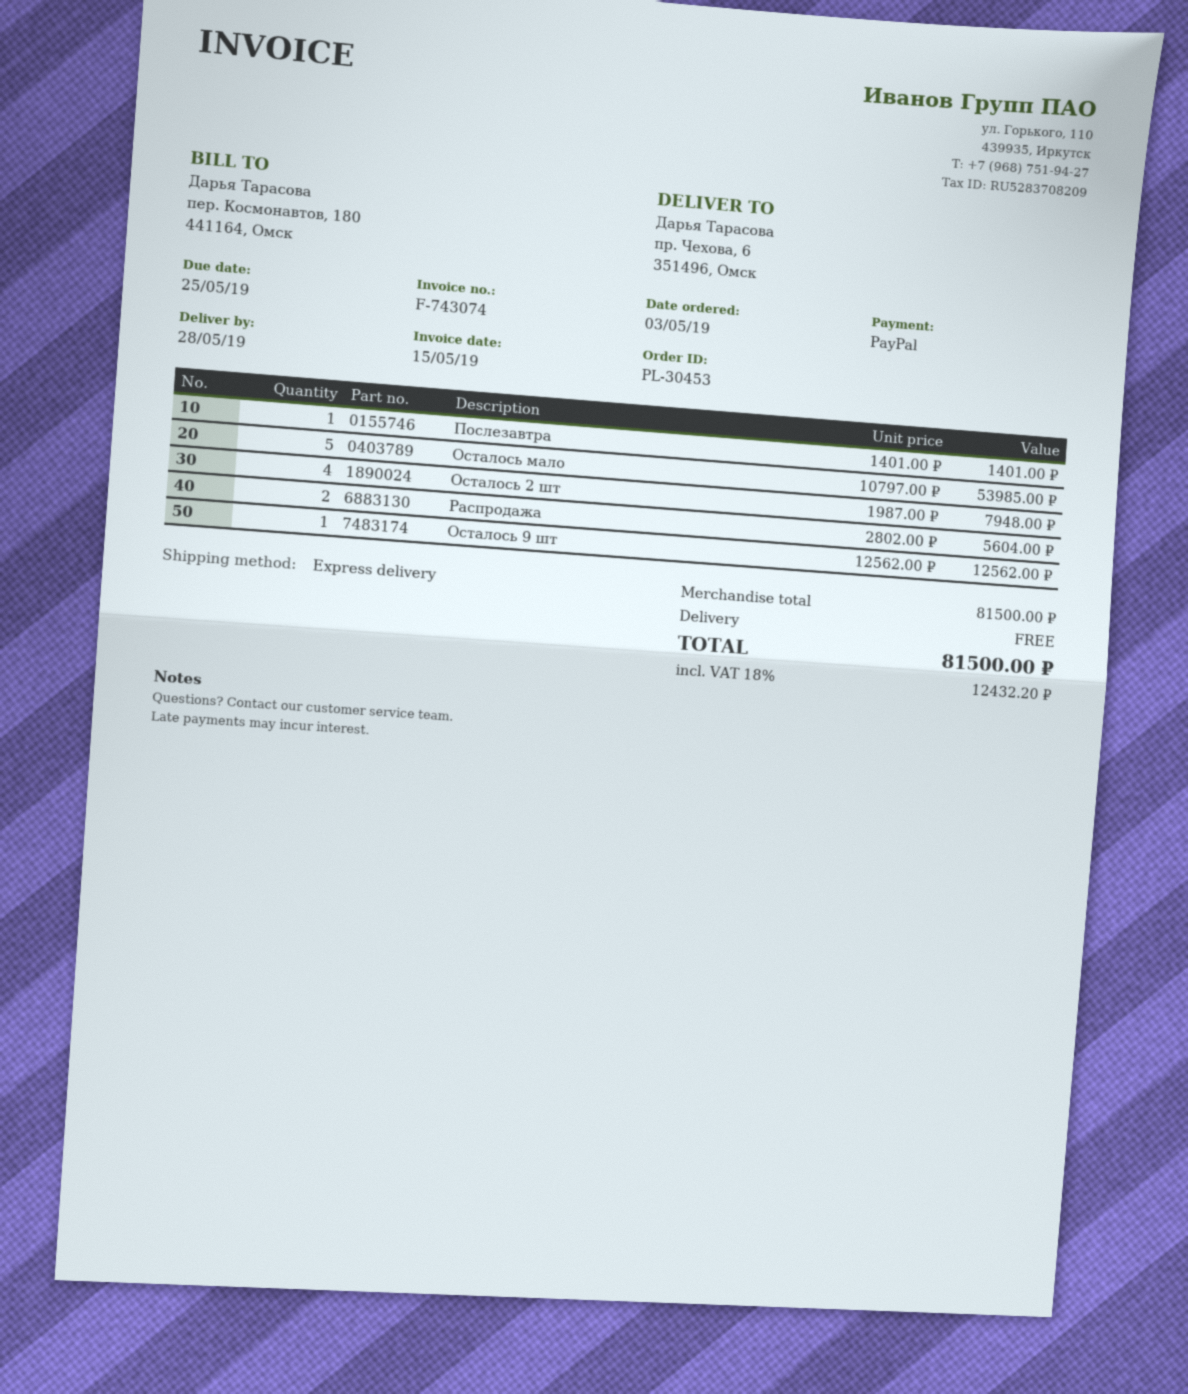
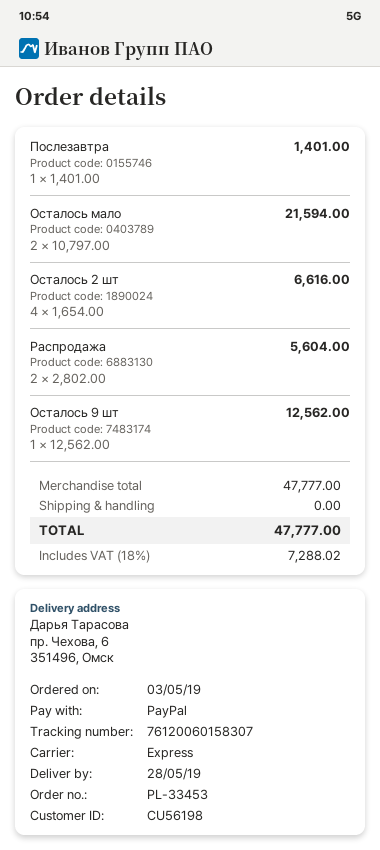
order number: PL-30453 -> PL-33453
Осталось мало: 5 x 10797.00 = 53985.00 -> 2 x 10797.00 = 21594.00
Осталось 2 шт: 4 x 1987.00 = 7948.00 -> 4 x 1654.00 = 6616.00
subtotal: 81500.00 -> 47777.00
tax: 18% = 12432.20 -> 18% = 7288.02
total: 81500.00 -> 47777.00

